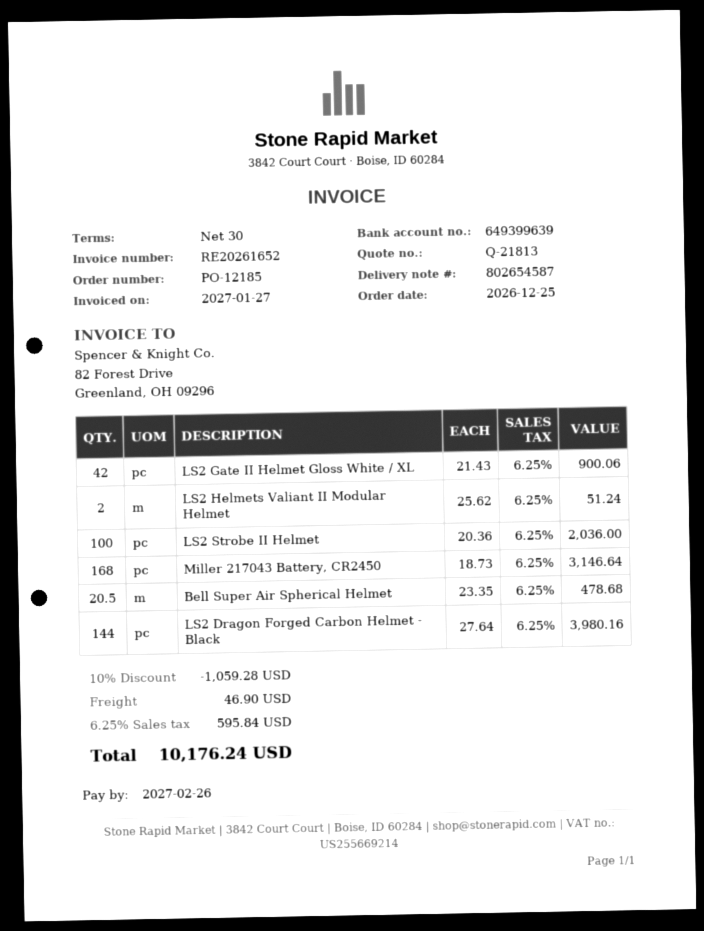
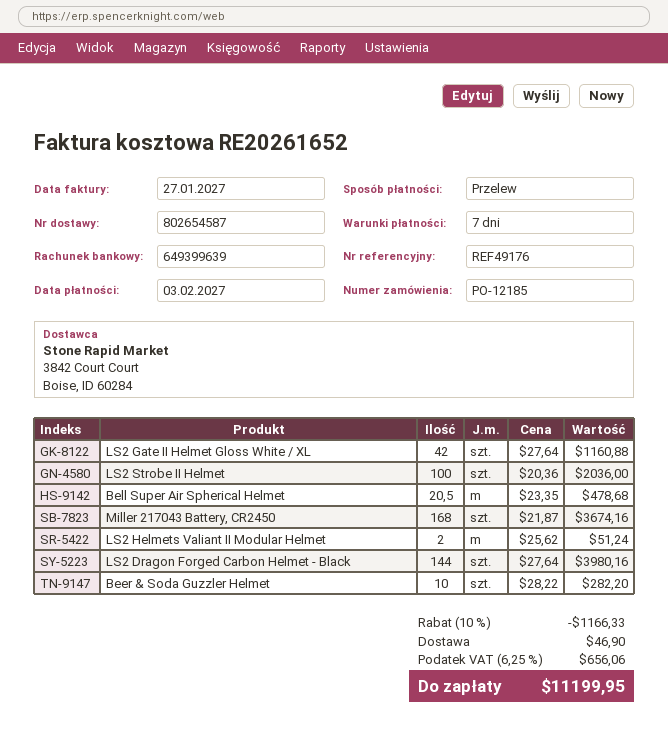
payment terms: 30 days -> 7 days
due date: 2027-02-26 -> 2027-02-03
LS2 Gate II Helmet Gloss White / XL: 42 x 21.43 = 900.06 -> 42 x 27.64 = 1160.88
Miller 217043 Battery, CR2450: 168 x 18.73 = 3146.64 -> 168 x 21.87 = 3674.16
Beer & Soda Guzzler Helmet: none -> 10 x 28.22 = 282.20
discount: 10% = 1059.28 -> 10% = 1166.33
tax: 6.25% = 595.84 -> 6.25% = 656.06
total: 10176.24 -> 11199.95

